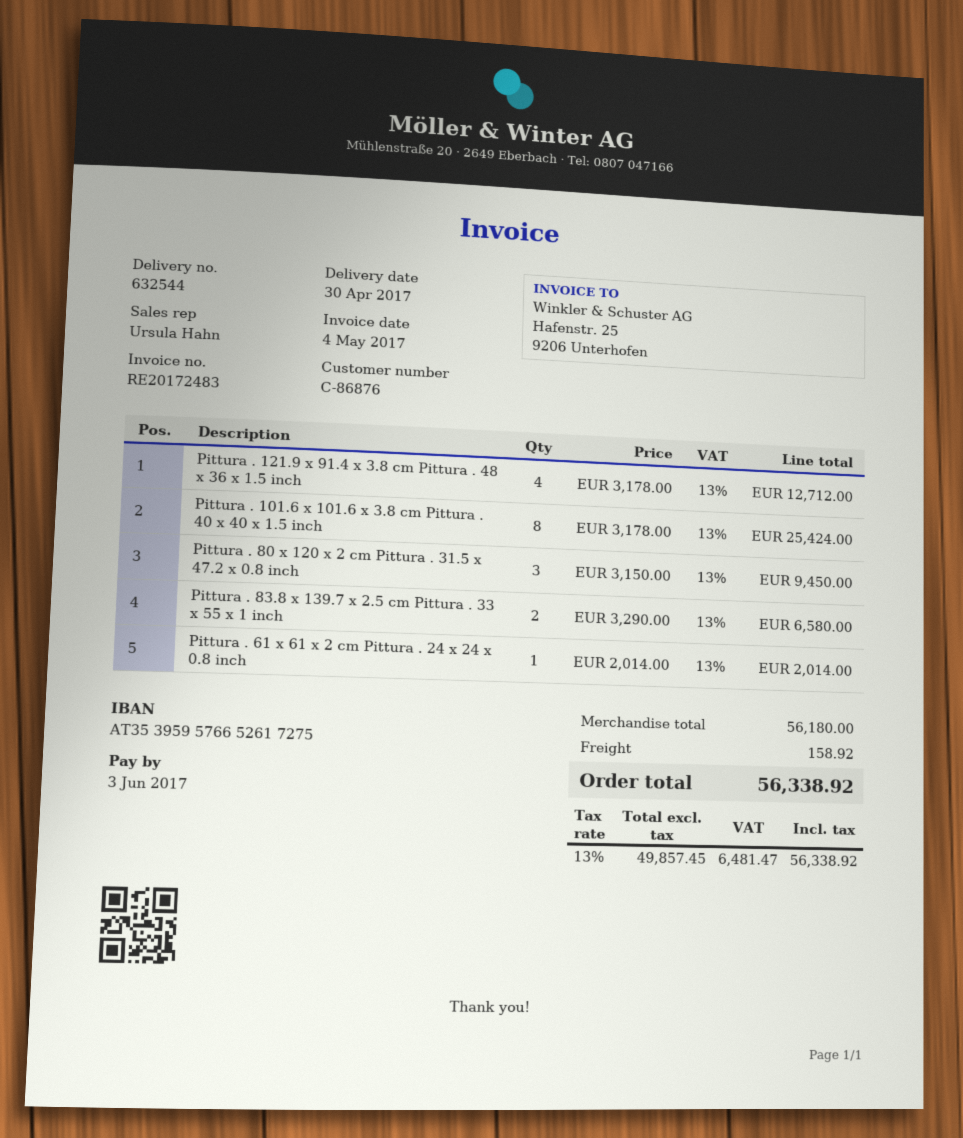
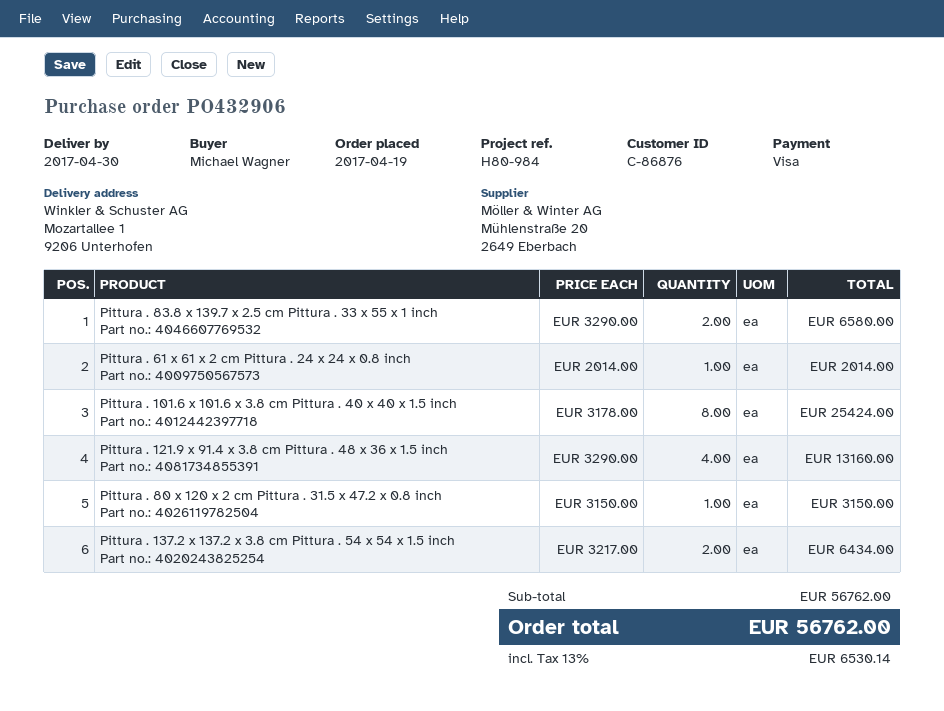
Pittura . 121.9 x 91.4 x 3.8 cm Pittura . 48 x 36 x 1.5 inch: 4 x 3178.00 = 12712.00 -> 4 x 3290.00 = 13160.00
Pittura . 80 x 120 x 2 cm Pittura . 31.5 x 47.2 x 0.8 inch: 3 x 3150.00 = 9450.00 -> 1 x 3150.00 = 3150.00
Pittura . 137.2 x 137.2 x 3.8 cm Pittura . 54 x 54 x 1.5 inch: none -> 2 x 3217.00 = 6434.00
subtotal: 56180.00 -> 56762.00
shipping: 158.92 -> none
tax: 13% = 6481.47 -> 13% = 6530.14
total: 56338.92 -> 56762.00

